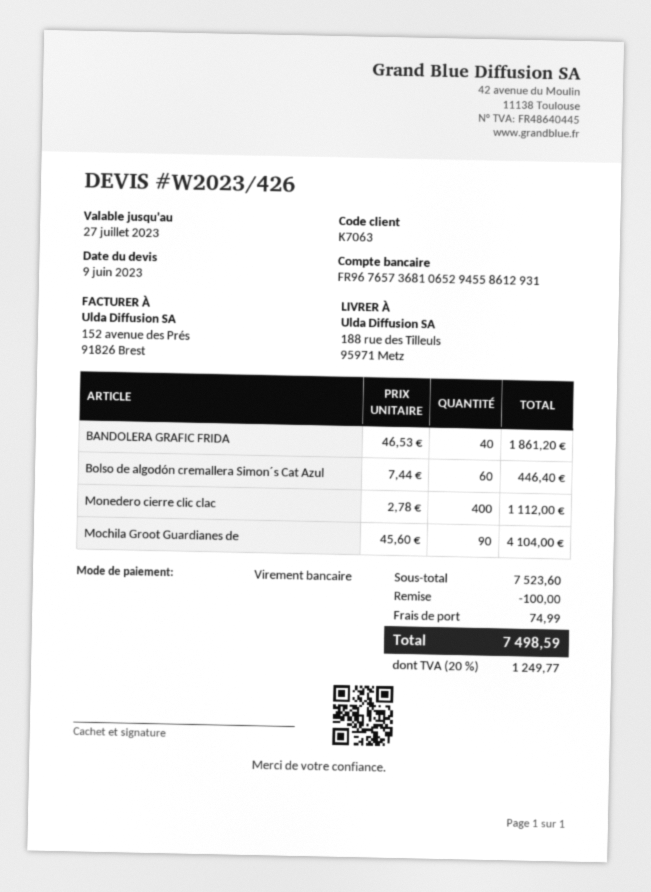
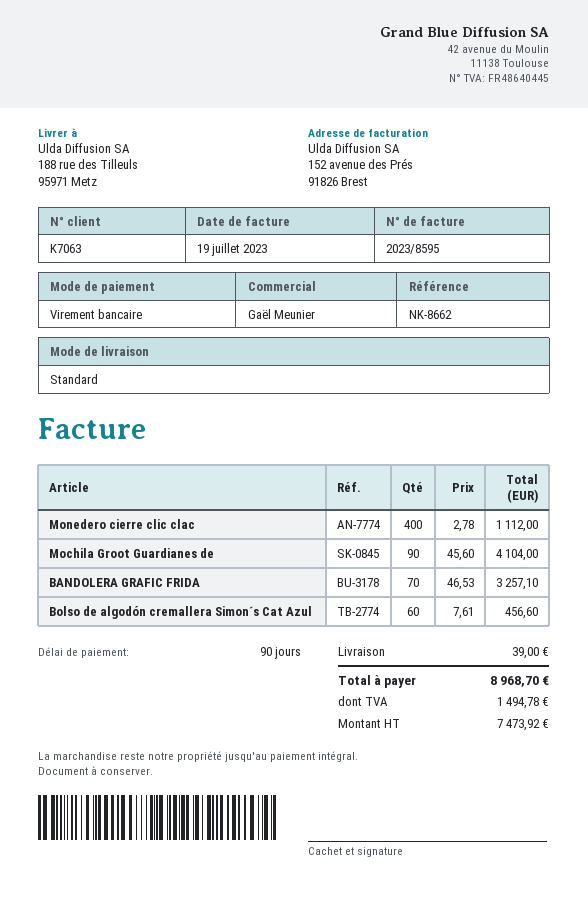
BANDOLERA GRAFIC FRIDA: 40 x 46.53 = 1861.20 -> 70 x 46.53 = 3257.10
Bolso de algodón cremallera Simon´s Cat Azul: 60 x 7.44 = 446.40 -> 60 x 7.61 = 456.60
discount: 100.00 -> none
shipping: 74.99 -> 39.00
tax: 1249.77 -> 1494.78
total: 7498.59 -> 8968.70

